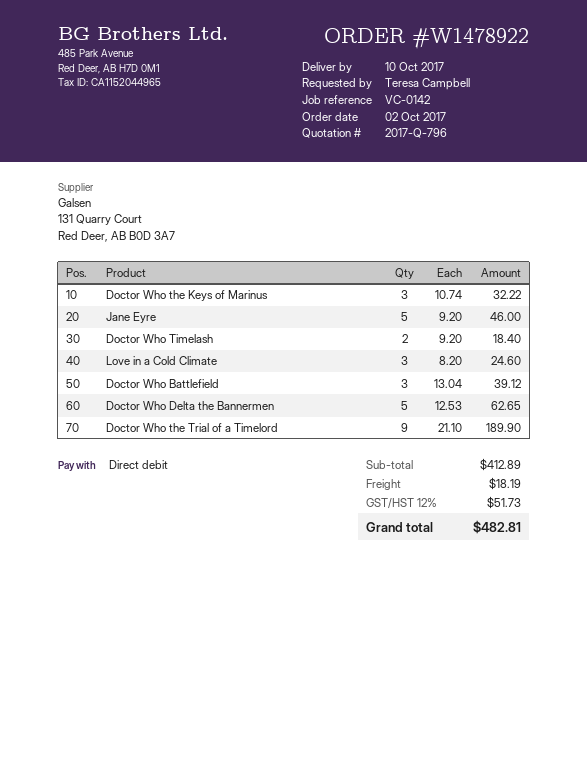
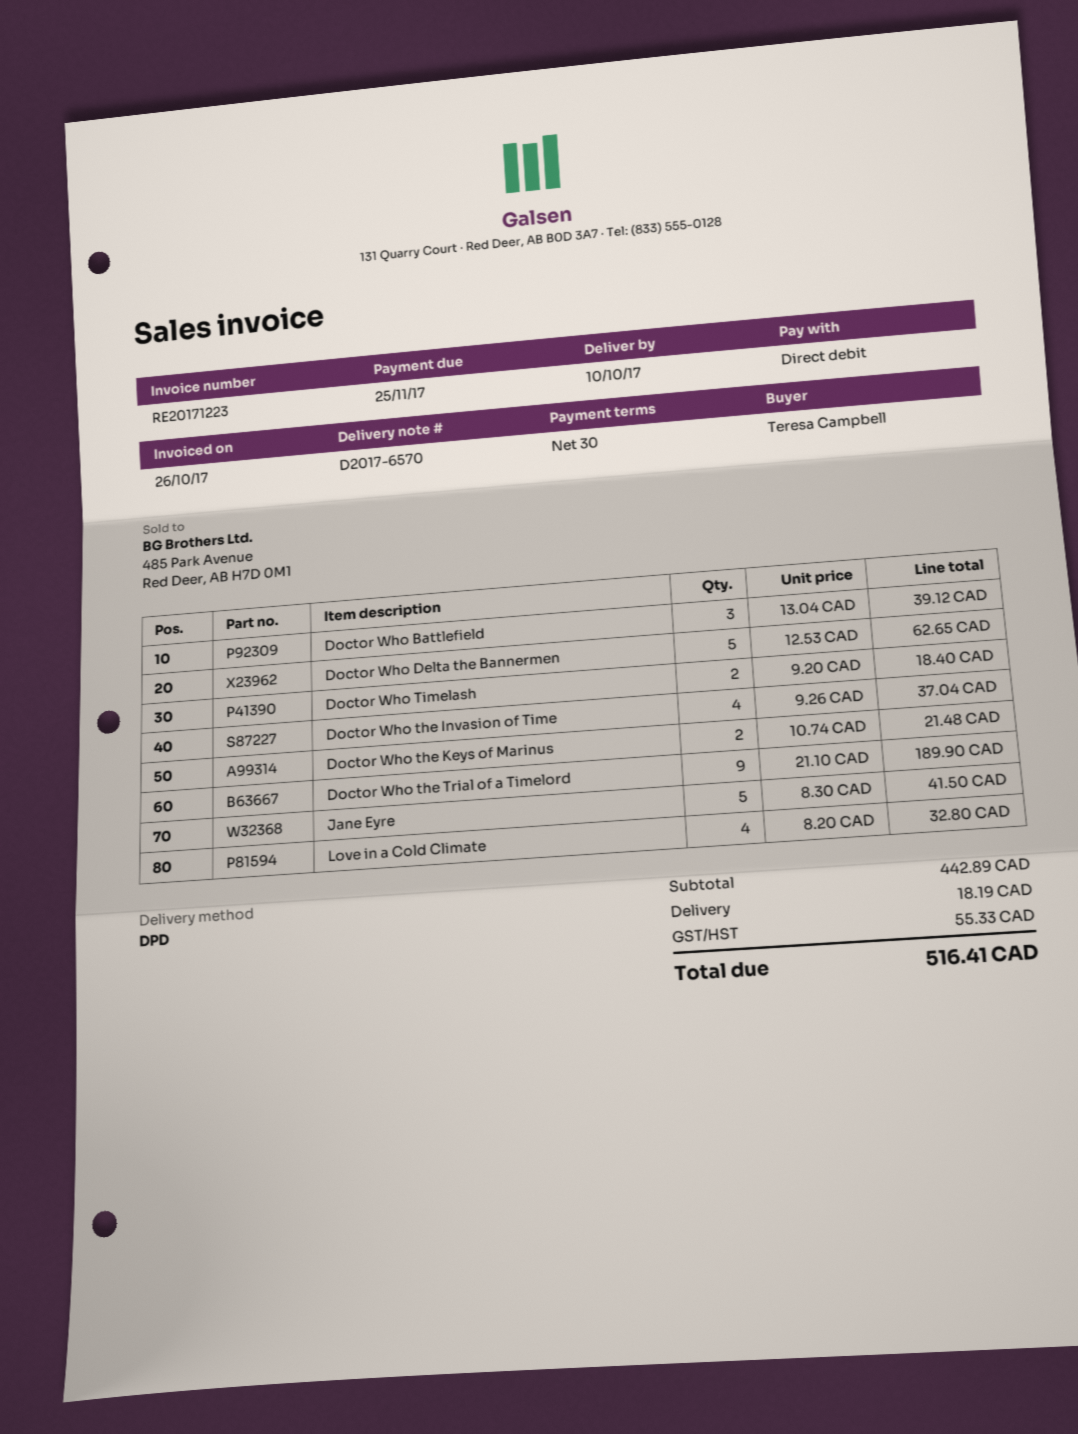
Doctor Who the Keys of Marinus: 3 x 10.74 = 32.22 -> 2 x 10.74 = 21.48
Jane Eyre: 5 x 9.20 = 46.00 -> 5 x 8.30 = 41.50
Love in a Cold Climate: 3 x 8.20 = 24.60 -> 4 x 8.20 = 32.80
Doctor Who the Invasion of Time: none -> 4 x 9.26 = 37.04
subtotal: 412.89 -> 442.89
tax: 51.73 -> 55.33
total: 482.81 -> 516.41

